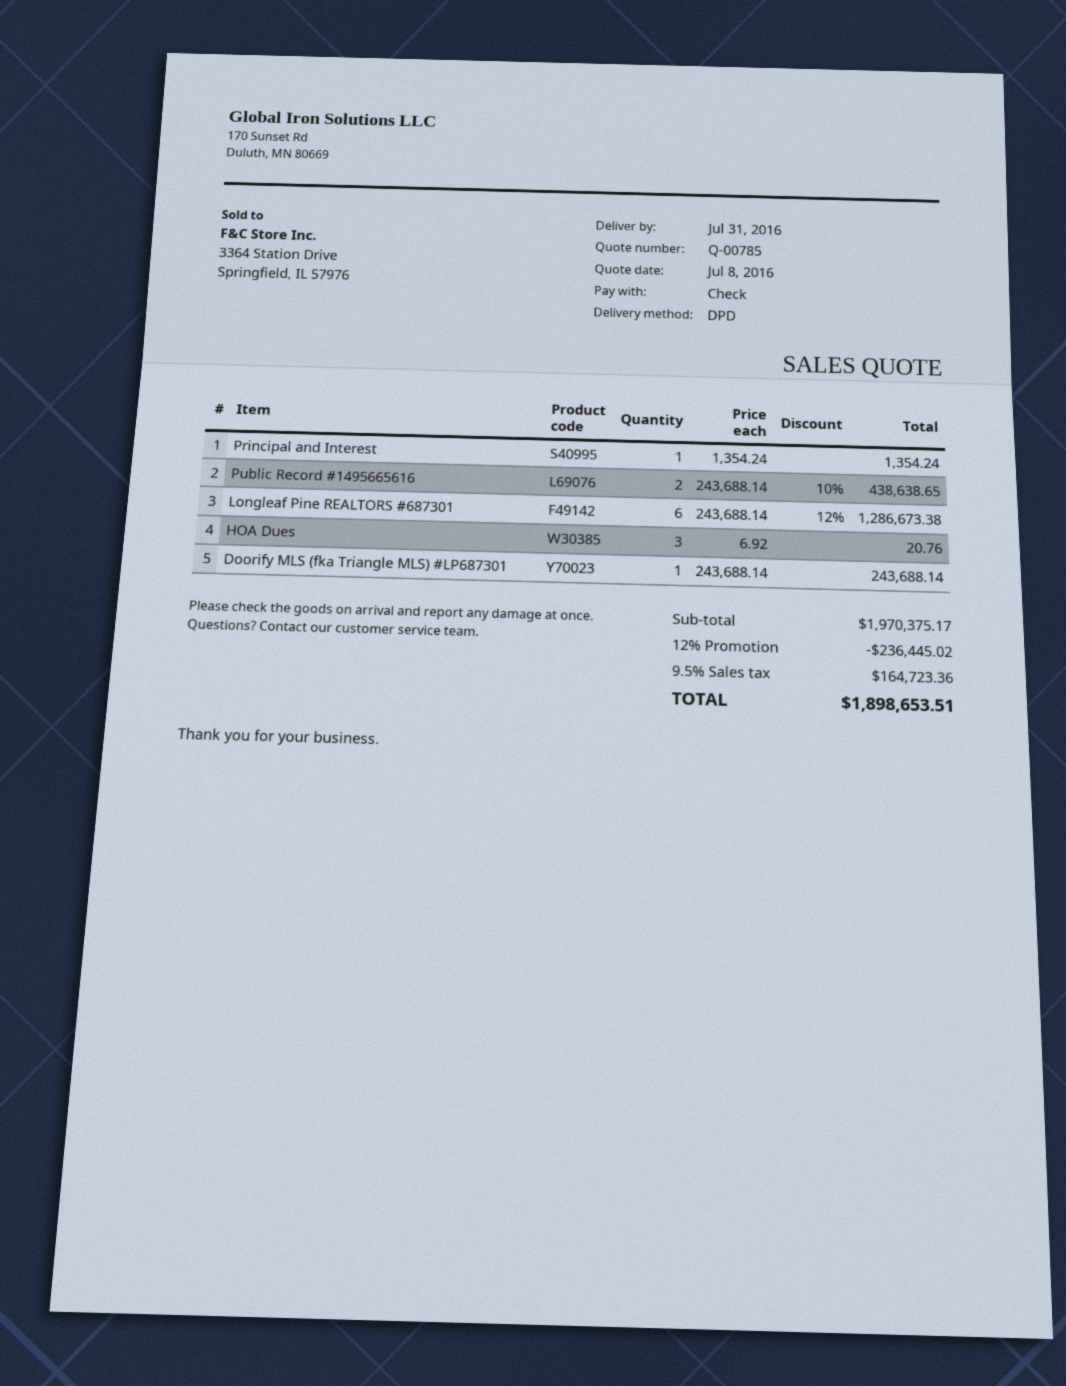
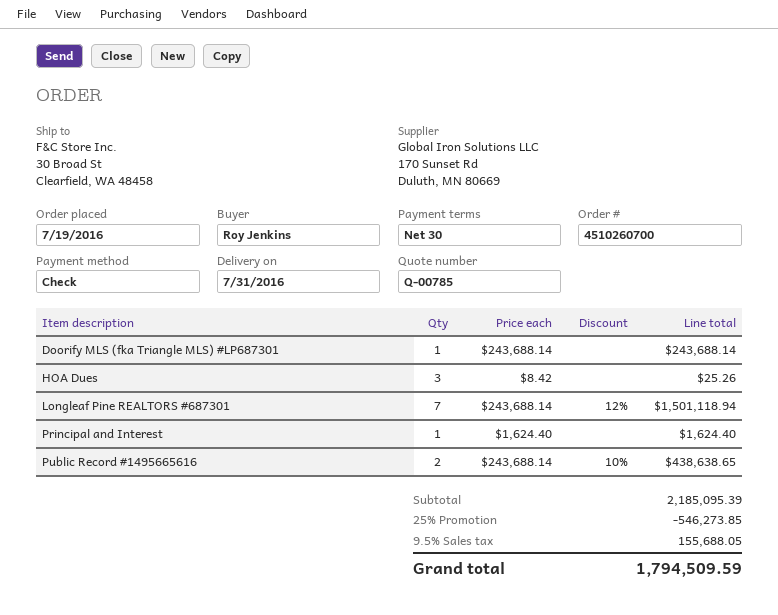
Principal and Interest: 1 x 1354.24 = 1354.24 -> 1 x 1624.40 = 1624.40
Longleaf Pine REALTORS #687301: 6 x 243688.14 - 12% = 1286673.38 -> 7 x 243688.14 - 12% = 1501118.94
HOA Dues: 3 x 6.92 = 20.76 -> 3 x 8.42 = 25.26
subtotal: 1970375.17 -> 2185095.39
discount: 12% = 236445.02 -> 25% = 546273.85
tax: 9.5% = 164723.36 -> 9.5% = 155688.05
total: 1898653.51 -> 1794509.59

